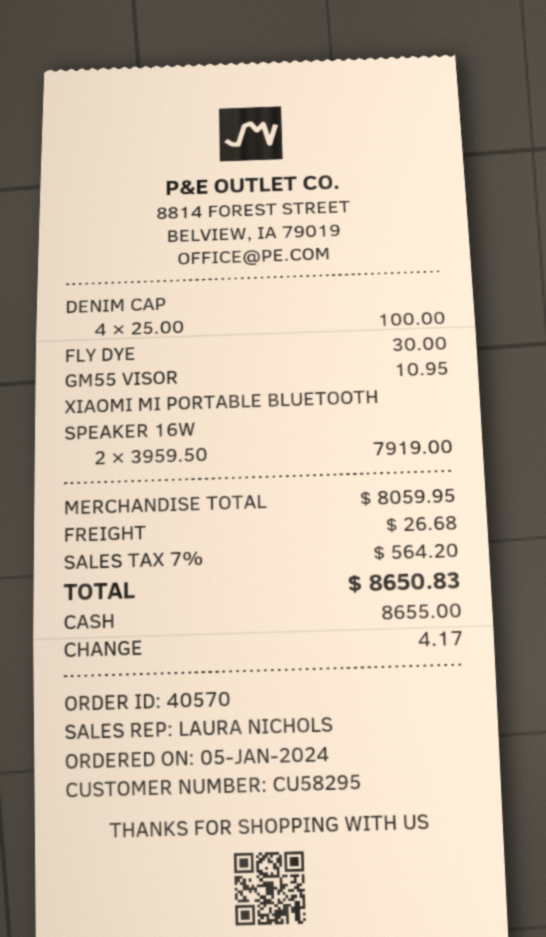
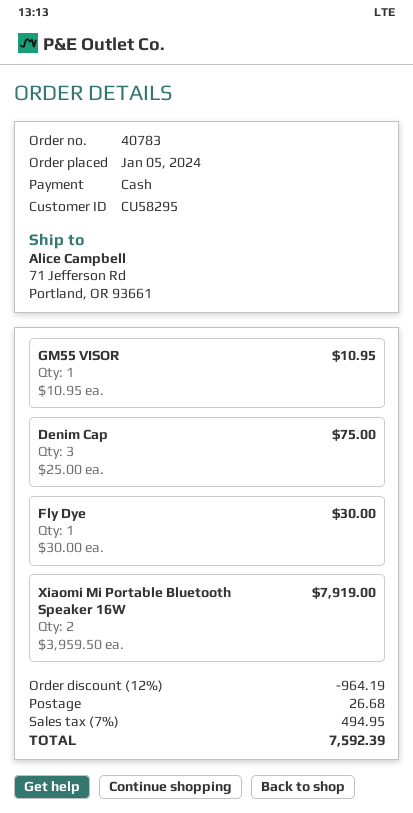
order number: 40570 -> 40783
DENIM CAP: 4 x 25.00 = 100.00 -> 3 x 25.00 = 75.00
discount: none -> 12% = 964.19
tax: 7% = 564.20 -> 7% = 494.95
total: 8650.83 -> 7592.39

